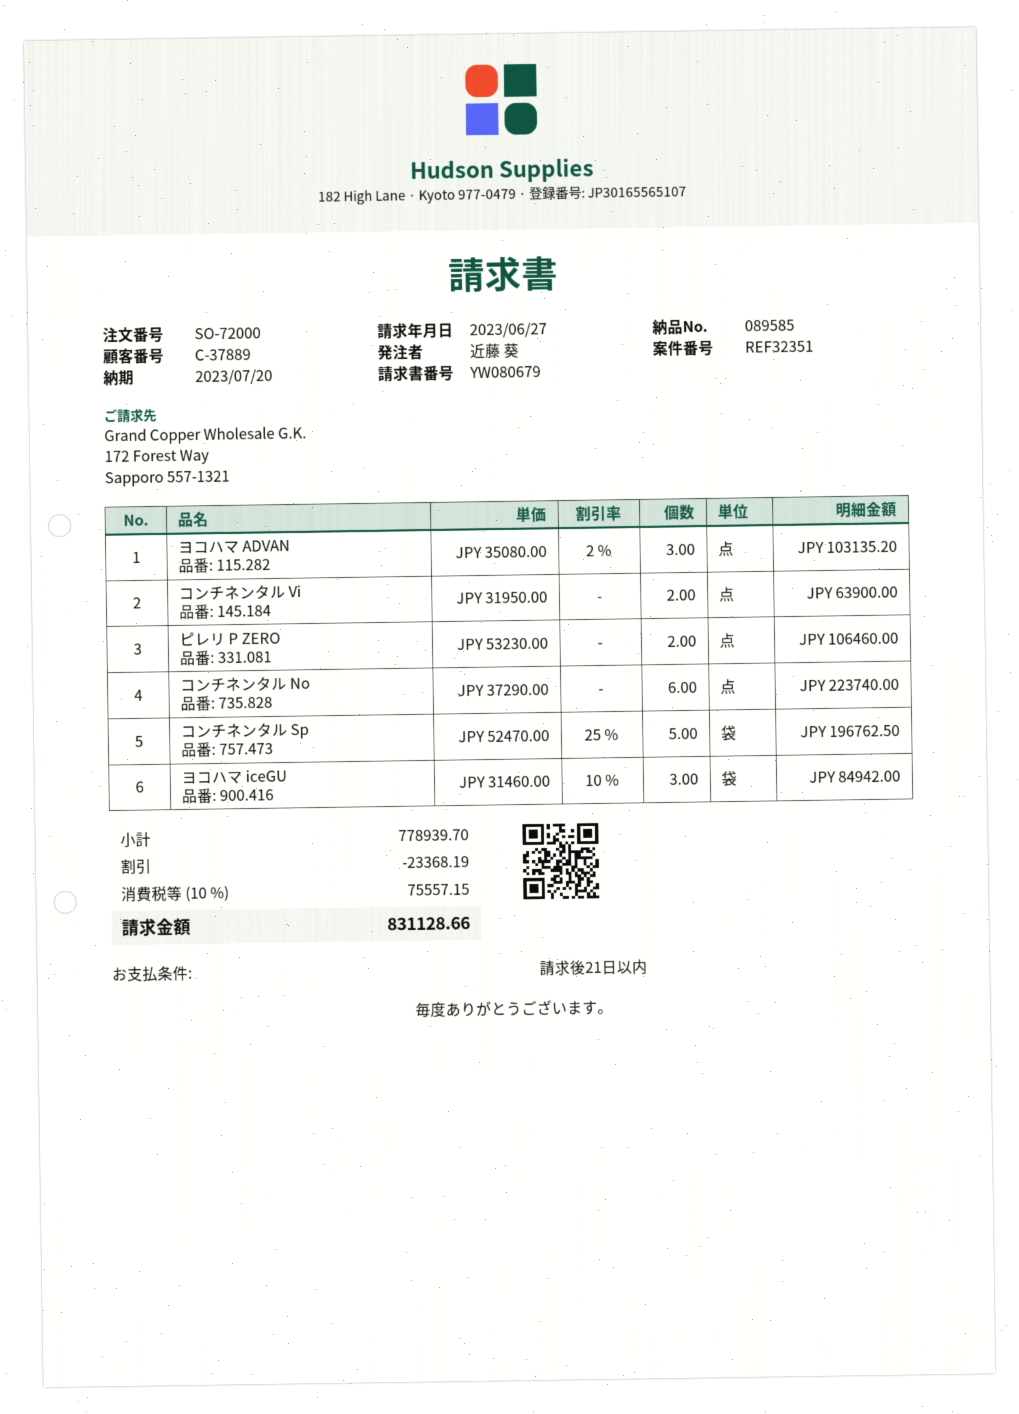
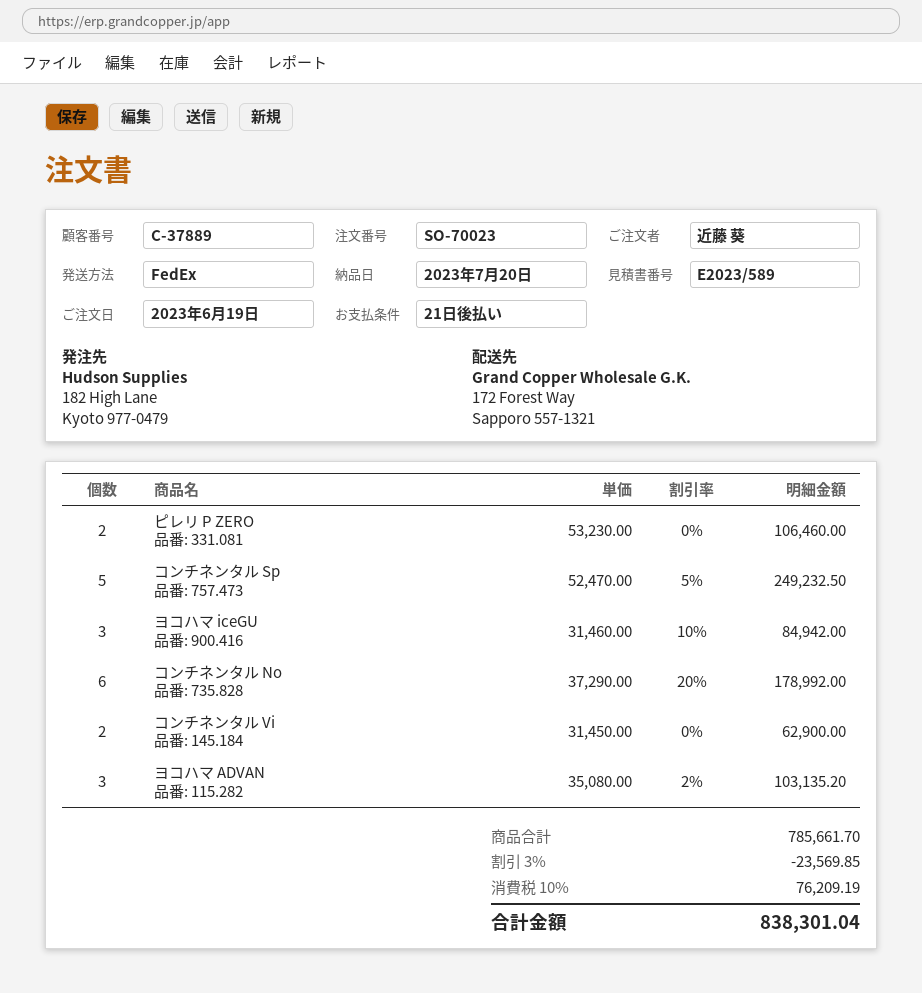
order number: SO-72000 -> SO-70023
コンチネンタル Vi: 2 x 31950.00 = 63900.00 -> 2 x 31450.00 = 62900.00
コンチネンタル No: 6 x 37290.00 = 223740.00 -> 6 x 37290.00 - 20% = 178992.00
コンチネンタル Sp: 5 x 52470.00 - 25% = 196762.50 -> 5 x 52470.00 - 5% = 249232.50
subtotal: 778939.70 -> 785661.70
discount: 23368.19 -> 23569.85
tax: 10% = 75557.15 -> 10% = 76209.19
total: 831128.66 -> 838301.04

